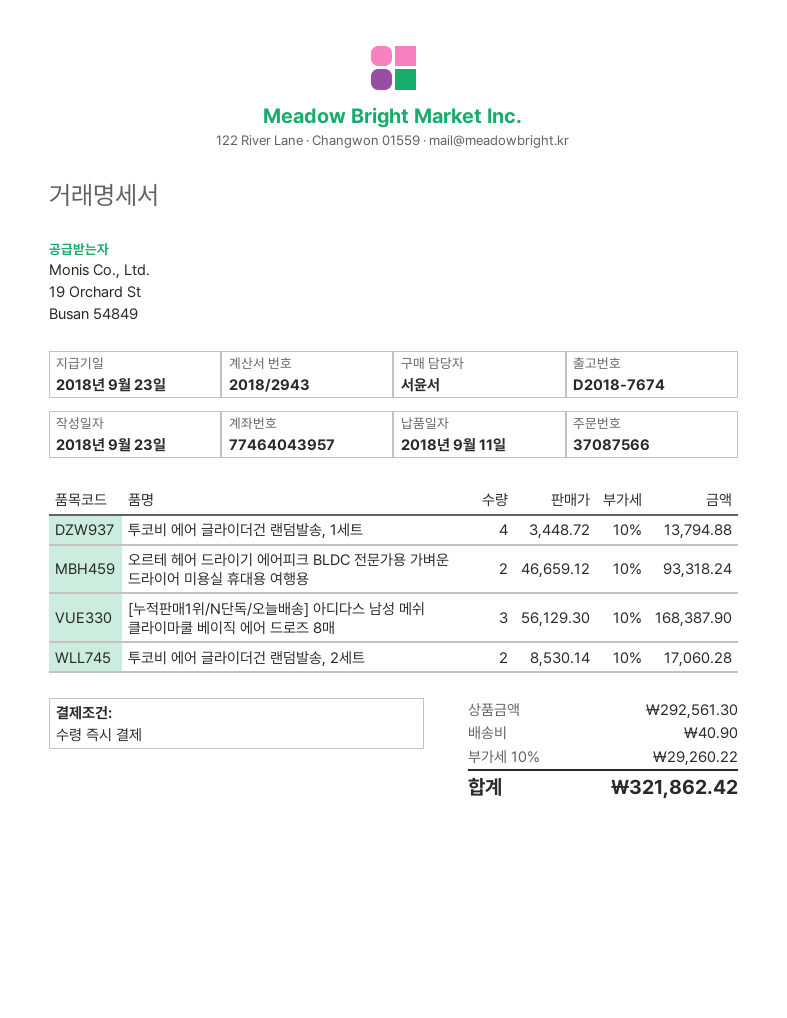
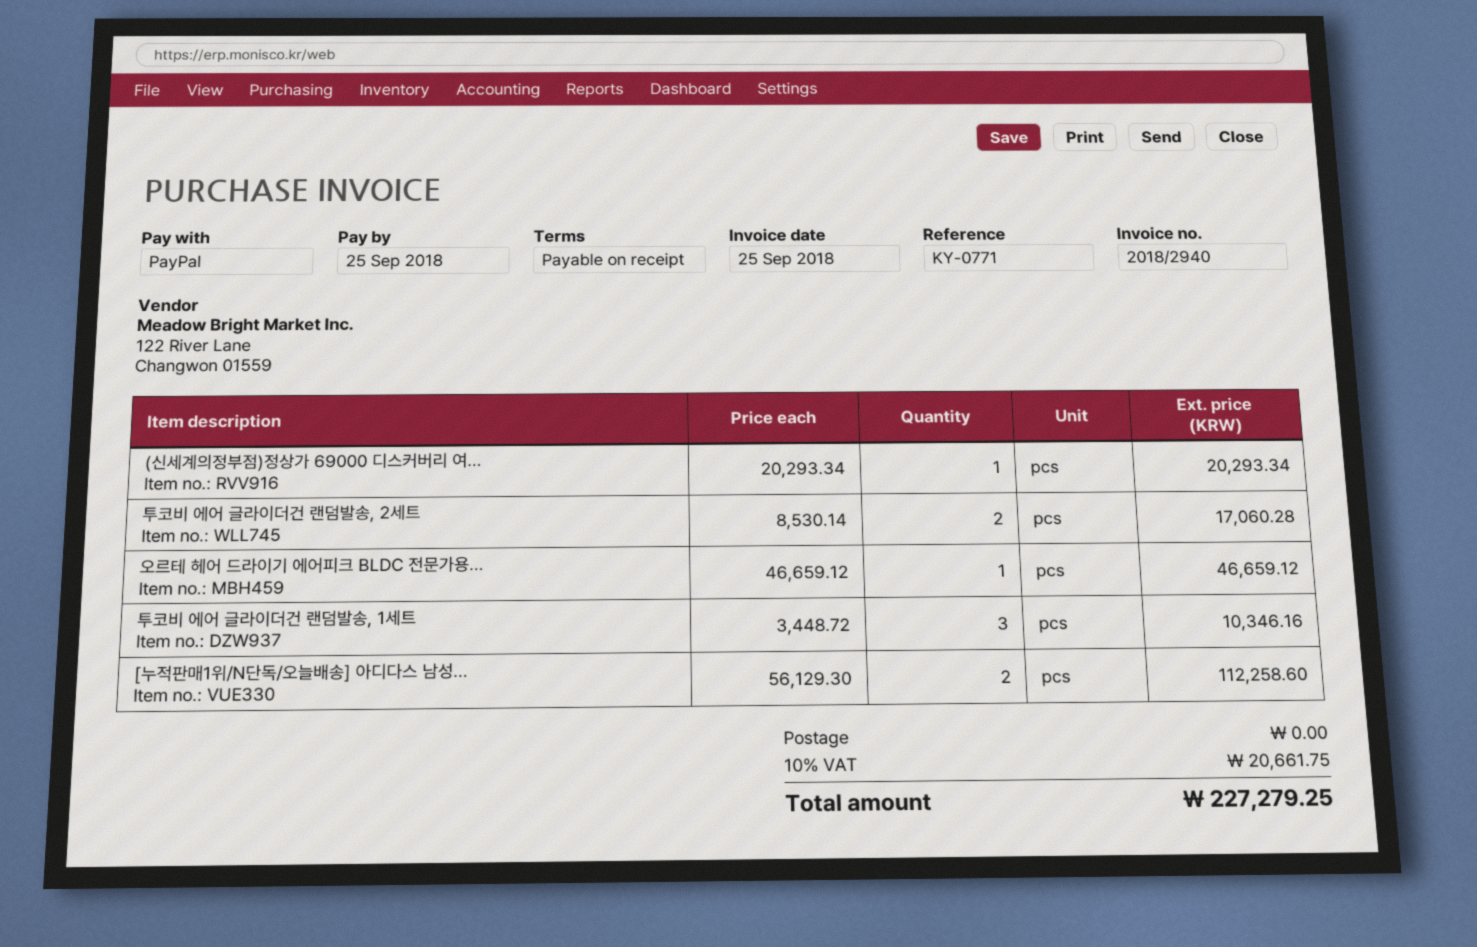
invoice number: 2018/2943 -> 2018/2940
invoice date: 2018-09-23 -> 2018-09-25
due date: 2018-09-23 -> 2018-09-25
투코비 에어 글라이더건 랜덤발송, 1세트: 4 x 3448.72 = 13794.88 -> 3 x 3448.72 = 10346.16
오르테 헤어 드라이기 에어피크 BLDC 전문가용 가벼운 드라이어 미용실 휴대용 여행용: 2 x 46659.12 = 93318.24 -> 1 x 46659.12 = 46659.12
[누적판매1위/N단독/오늘배송] 아디다스 남성 메쉬 클라이마쿨 베이직 에어 드로즈 8매: 3 x 56129.30 = 168387.90 -> 2 x 56129.30 = 112258.60
(신세계의정부점)정상가 69000 디스커버리 여...: none -> 1 x 20293.34 = 20293.34
shipping: 40.90 -> 0.00
tax: 10% = 29260.22 -> 10% = 20661.75
total: 321862.42 -> 227279.25

